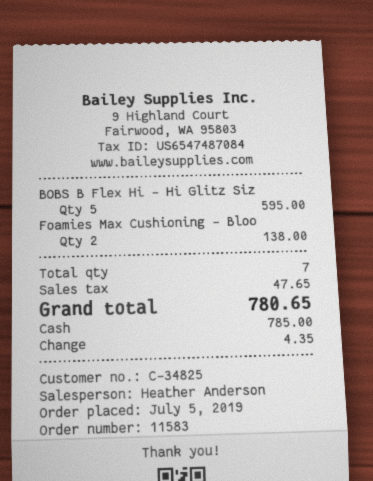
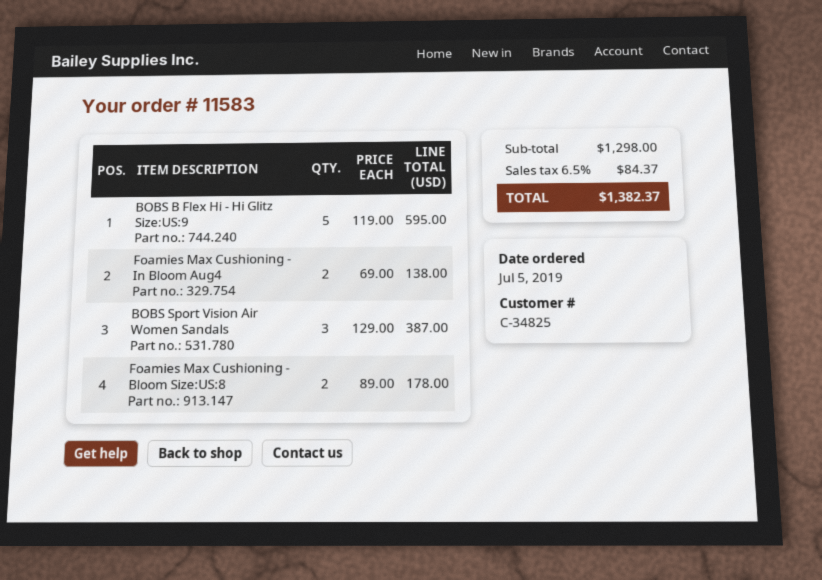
Foamies Max Cushioning - Bloo: 2 for 138.00 -> 2 for 178.00
Foamies Max Cushioning - In Bloom Aug4: none -> 2 for 138.00
BOBS Sport Vision Air Women Sandals: none -> 3 for 387.00
tax: 47.65 -> 84.37
total: 780.65 -> 1382.37

